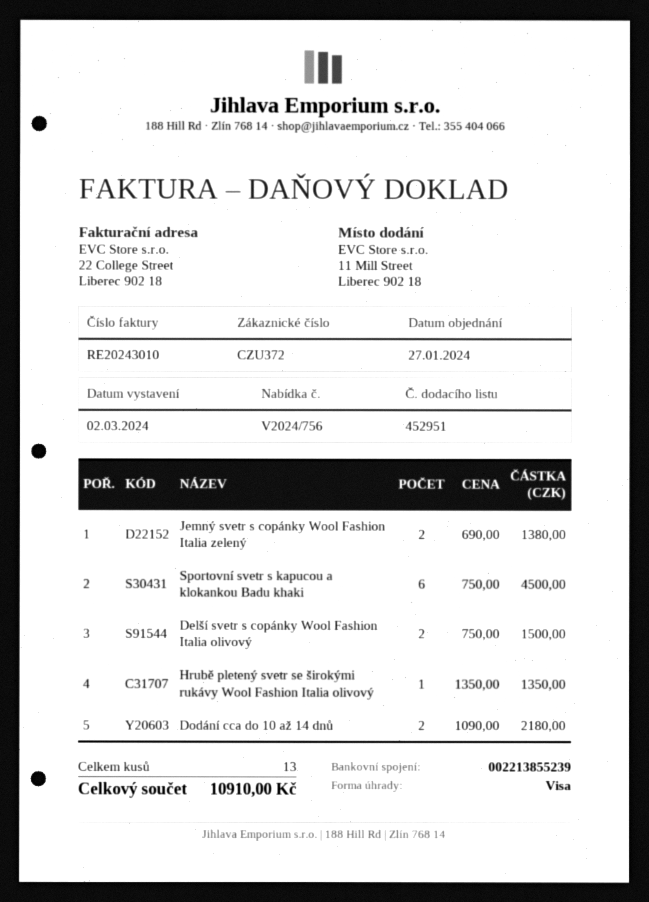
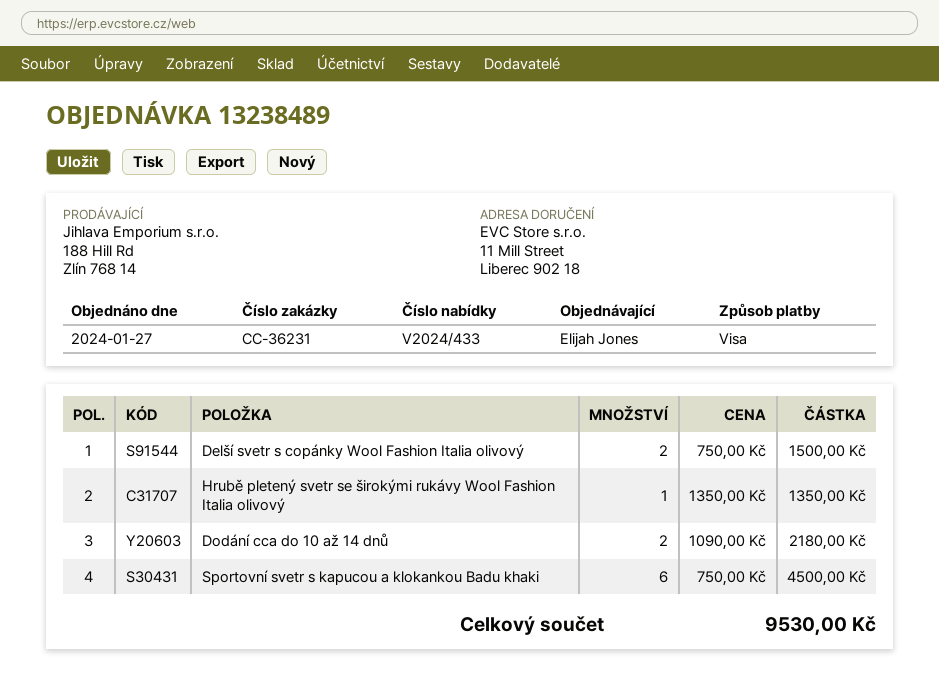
quote number: V2024/756 -> V2024/433
Jemný svetr s copánky Wool Fashion Italia zelený: 2 x 690.00 = 1380.00 -> none
total: 10910.00 -> 9530.00

